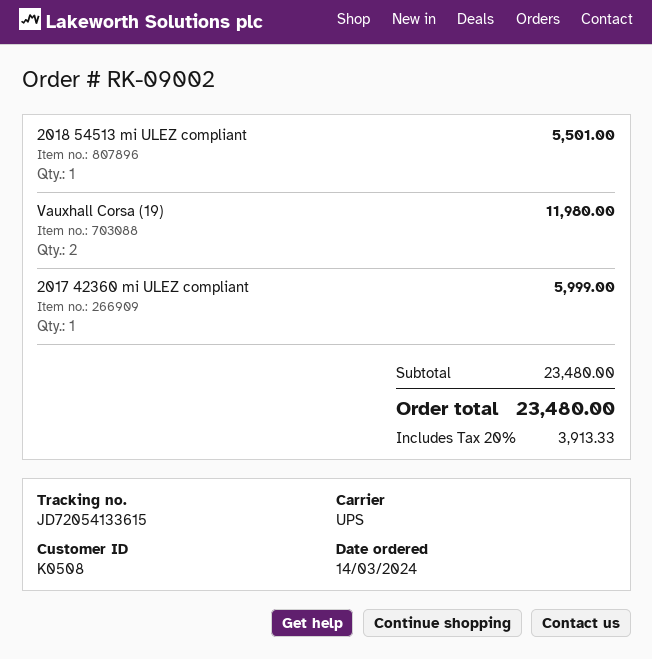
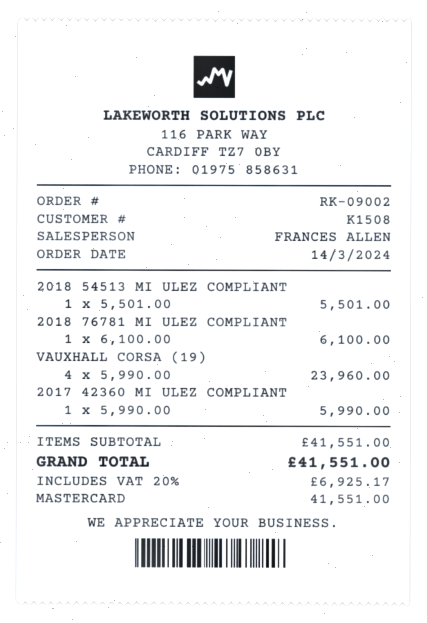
customer number: K0508 -> K1508
Vauxhall Corsa (19): 2 for 11980.00 -> 4 for 23960.00
2017 42360 mi ULEZ compliant: 1 for 5999.00 -> 1 for 5990.00
2018 76781 MI ULEZ COMPLIANT: none -> 1 for 6100.00
subtotal: 23480.00 -> 41551.00
tax: 20% = 3913.33 -> 20% = 6925.17
total: 23480.00 -> 41551.00

